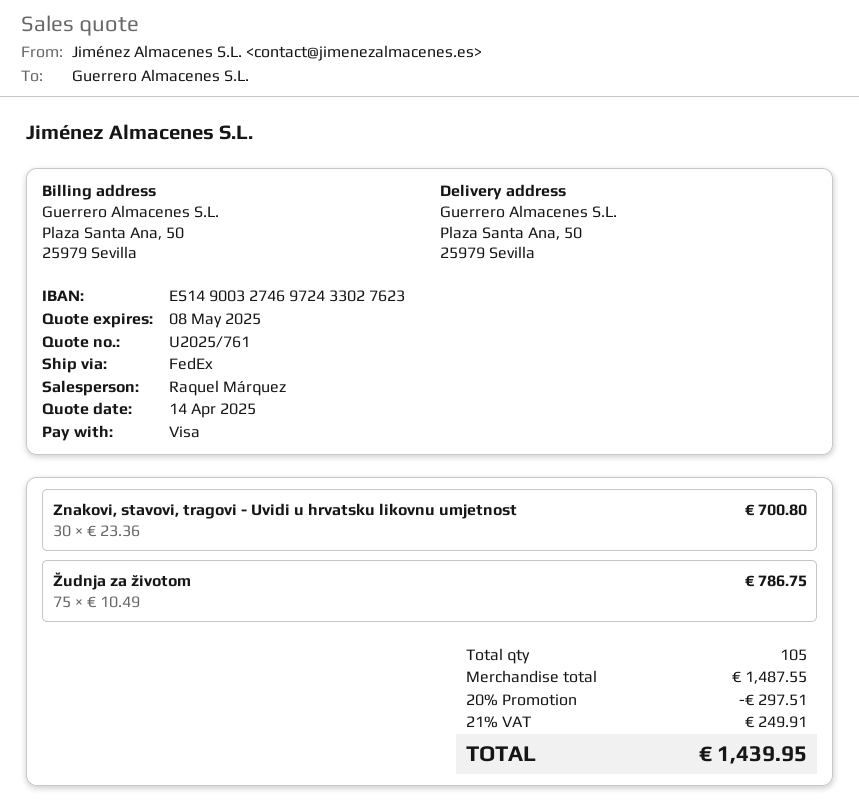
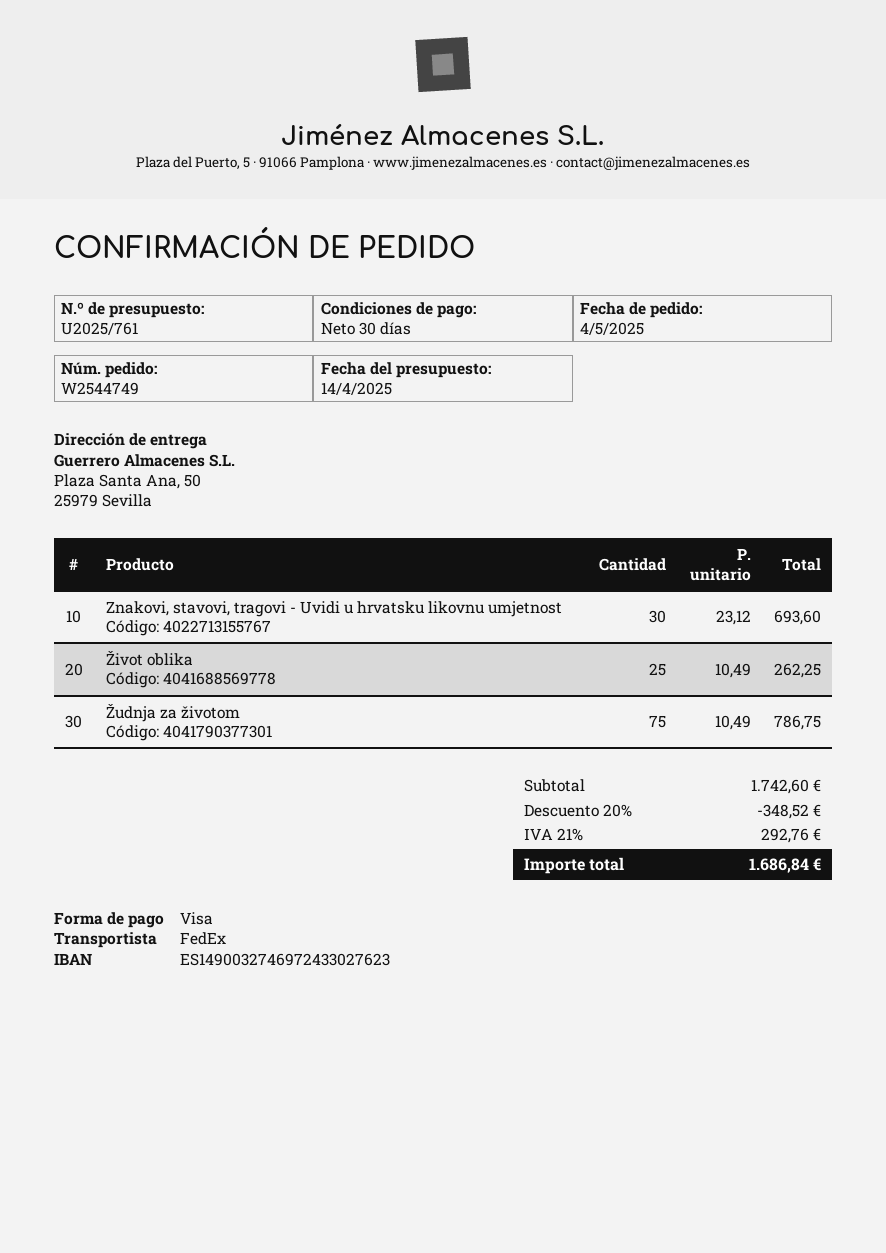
Znakovi, stavovi, tragovi - Uvidi u hrvatsku likovnu umjetnost: 30 x 23.36 = 700.80 -> 30 x 23.12 = 693.60
Život oblika: none -> 25 x 10.49 = 262.25
subtotal: 1487.55 -> 1742.60
discount: 20% = 297.51 -> 20% = 348.52
tax: 21% = 249.91 -> 21% = 292.76
total: 1439.95 -> 1686.84

